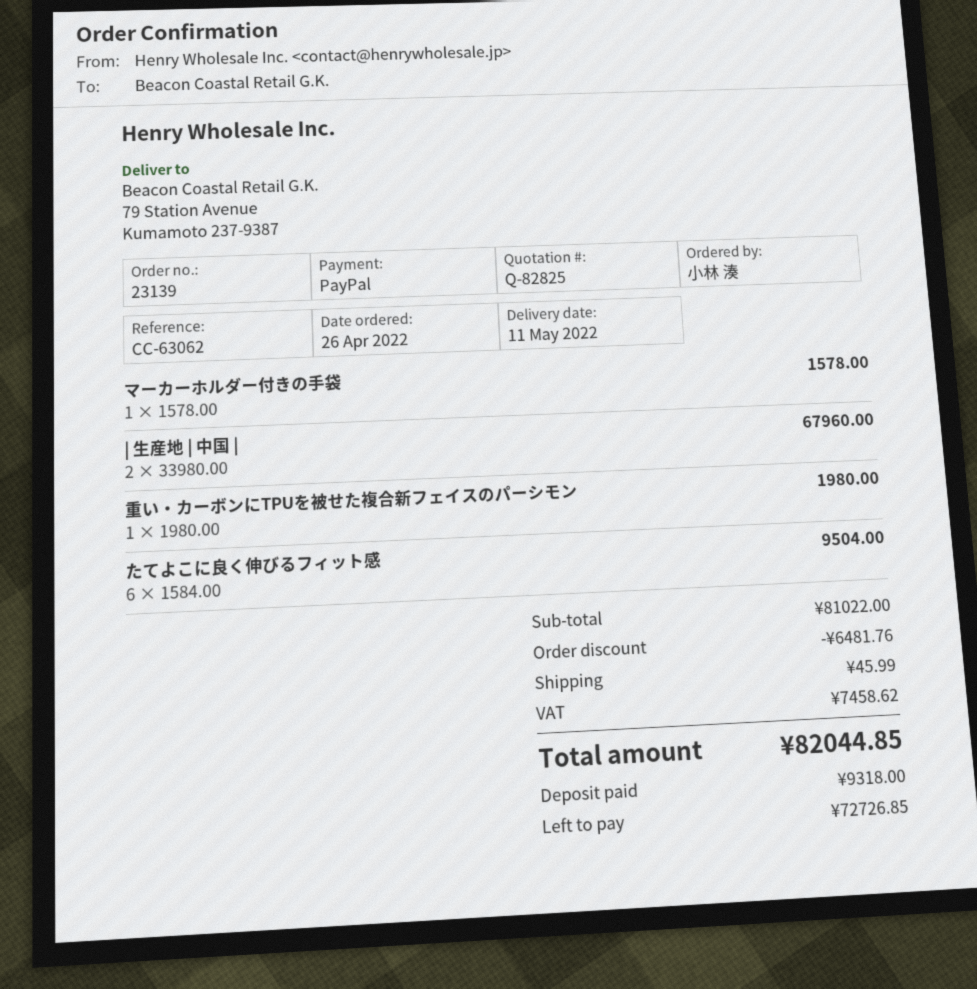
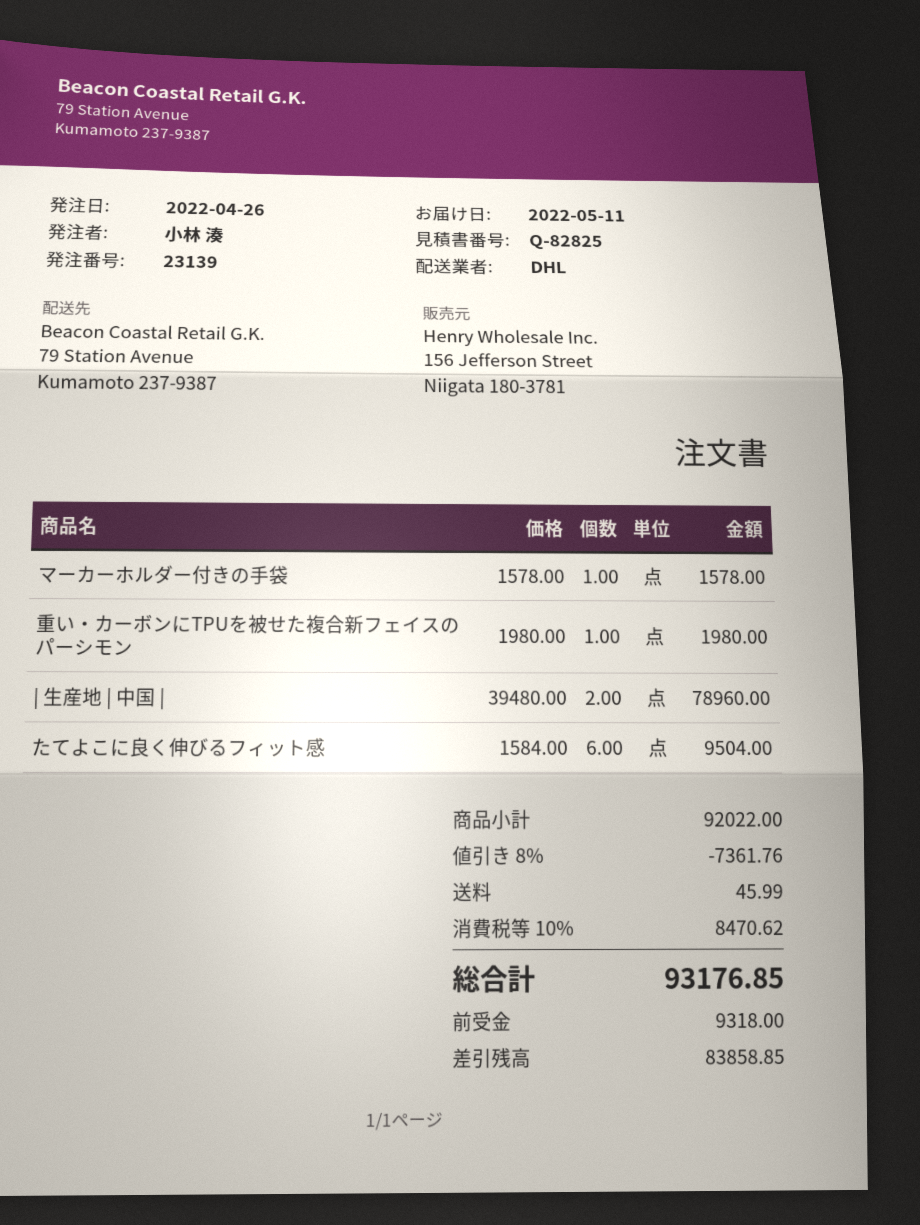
| 生産地 | 中国 |: 2 x 33980.00 = 67960.00 -> 2 x 39480.00 = 78960.00
subtotal: 81022.00 -> 92022.00
discount: 6481.76 -> 7361.76
tax: 7458.62 -> 8470.62
total: 82044.85 -> 93176.85
balance: 72726.85 -> 83858.85

